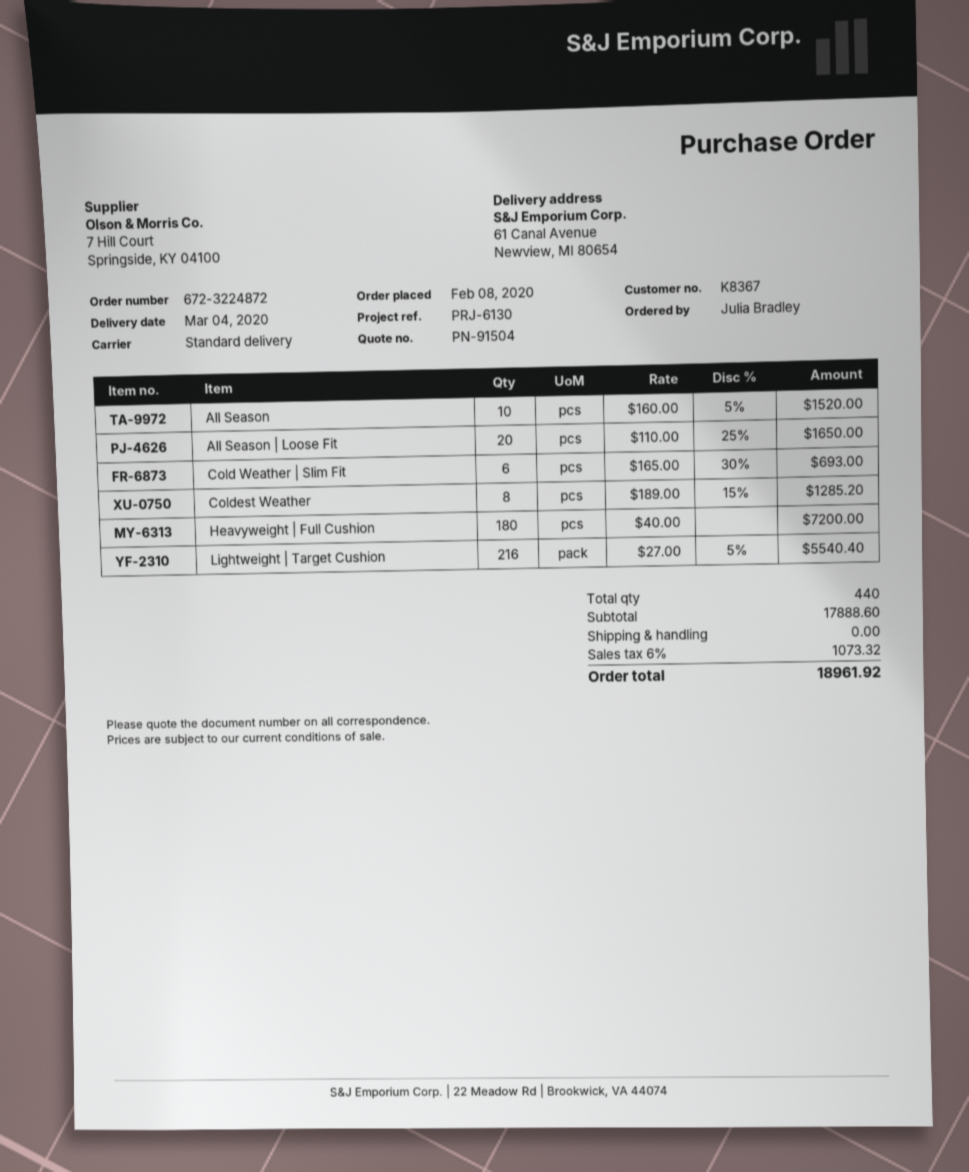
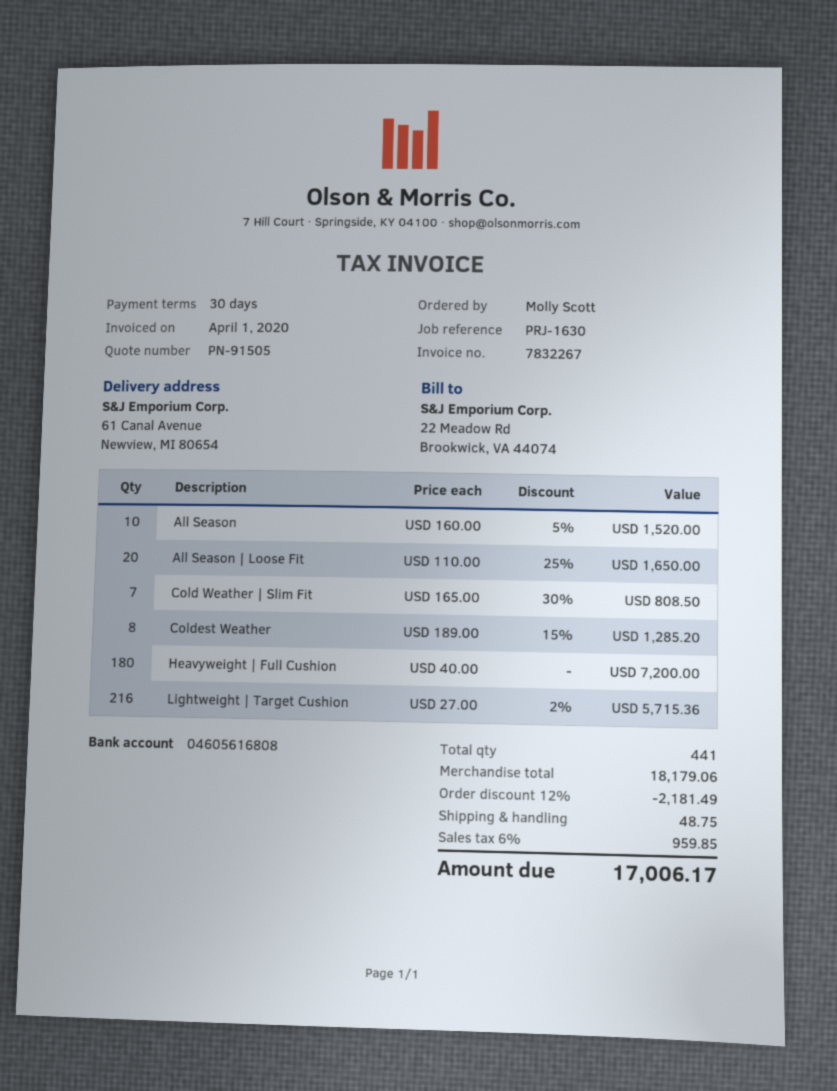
quote number: PN-91504 -> PN-91505
reference: PRJ-6130 -> PRJ-1630
ordered by: Julia Bradley -> Molly Scott
Cold Weather | Slim Fit: 6 x 165.00 - 30% = 693.00 -> 7 x 165.00 - 30% = 808.50
Lightweight | Target Cushion: 216 x 27.00 - 5% = 5540.40 -> 216 x 27.00 - 2% = 5715.36
total quantity: 440 -> 441
subtotal: 17888.60 -> 18179.06
discount: none -> 12% = 2181.49
shipping: 0.00 -> 48.75
tax: 6% = 1073.32 -> 6% = 959.85
total: 18961.92 -> 17006.17

